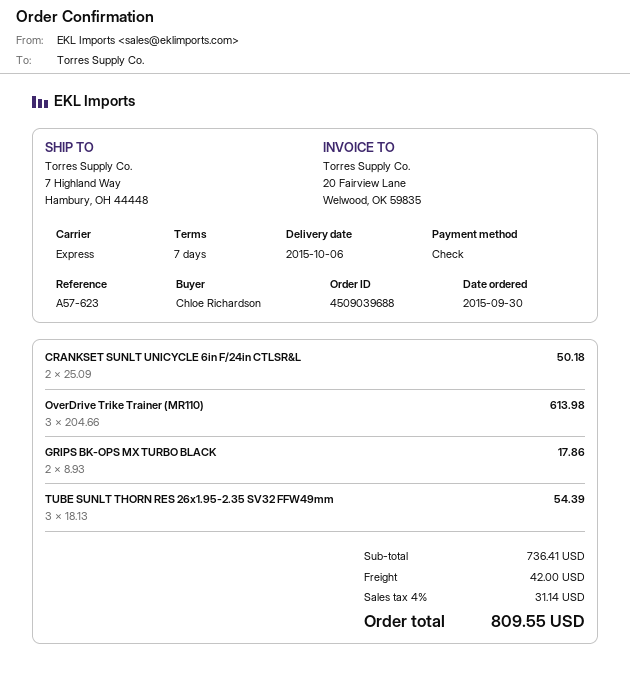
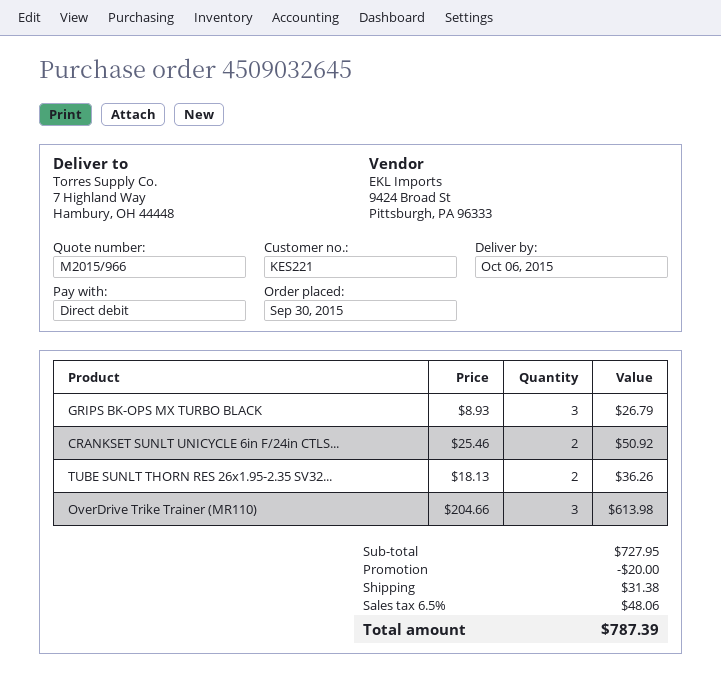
order number: 4509039688 -> 4509032645
payment method: cheque -> direct debit
CRANKSET SUNLT UNICYCLE 6in F/24in CTLSR&L: 2 x 25.09 = 50.18 -> 2 x 25.46 = 50.92
GRIPS BK-OPS MX TURBO BLACK: 2 x 8.93 = 17.86 -> 3 x 8.93 = 26.79
TUBE SUNLT THORN RES 26x1.95-2.35 SV32 FFW49mm: 3 x 18.13 = 54.39 -> 2 x 18.13 = 36.26
subtotal: 736.41 -> 727.95
discount: none -> 20.00
shipping: 42.00 -> 31.38
tax: 4% = 31.14 -> 6.5% = 48.06
total: 809.55 -> 787.39

